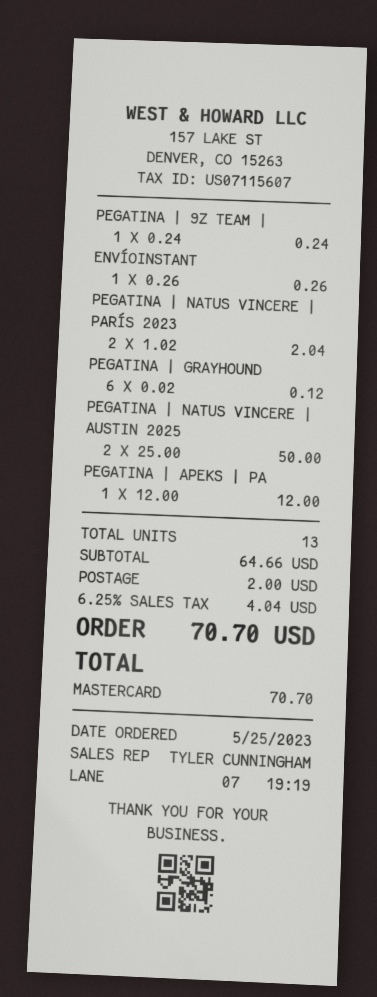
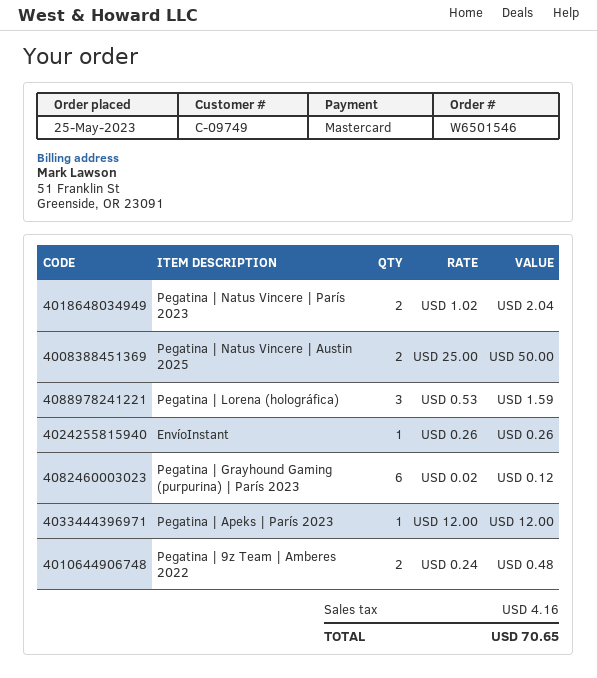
PEGATINA | 9Z TEAM |: 1 x 0.24 = 0.24 -> 2 x 0.24 = 0.48
Pegatina | Lorena (holográfica): none -> 3 x 0.53 = 1.59
shipping: 2.00 -> none
tax: 4.04 -> 4.16
total: 70.70 -> 70.65

